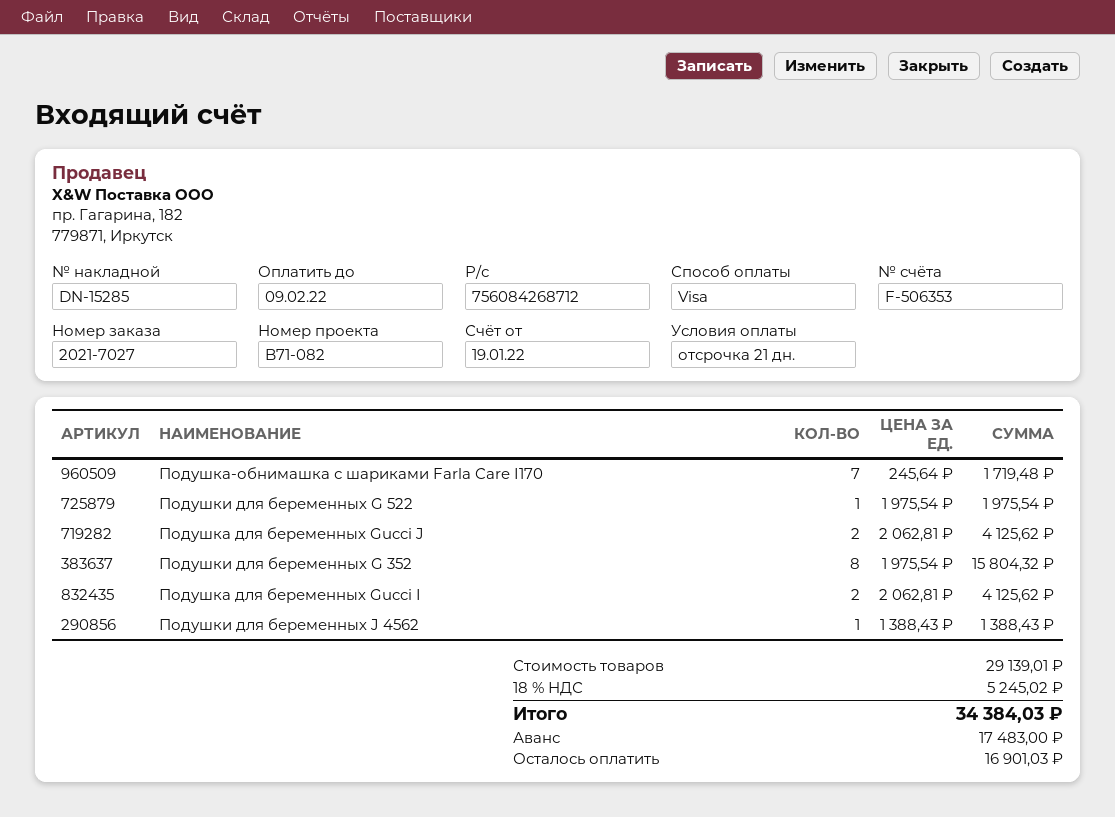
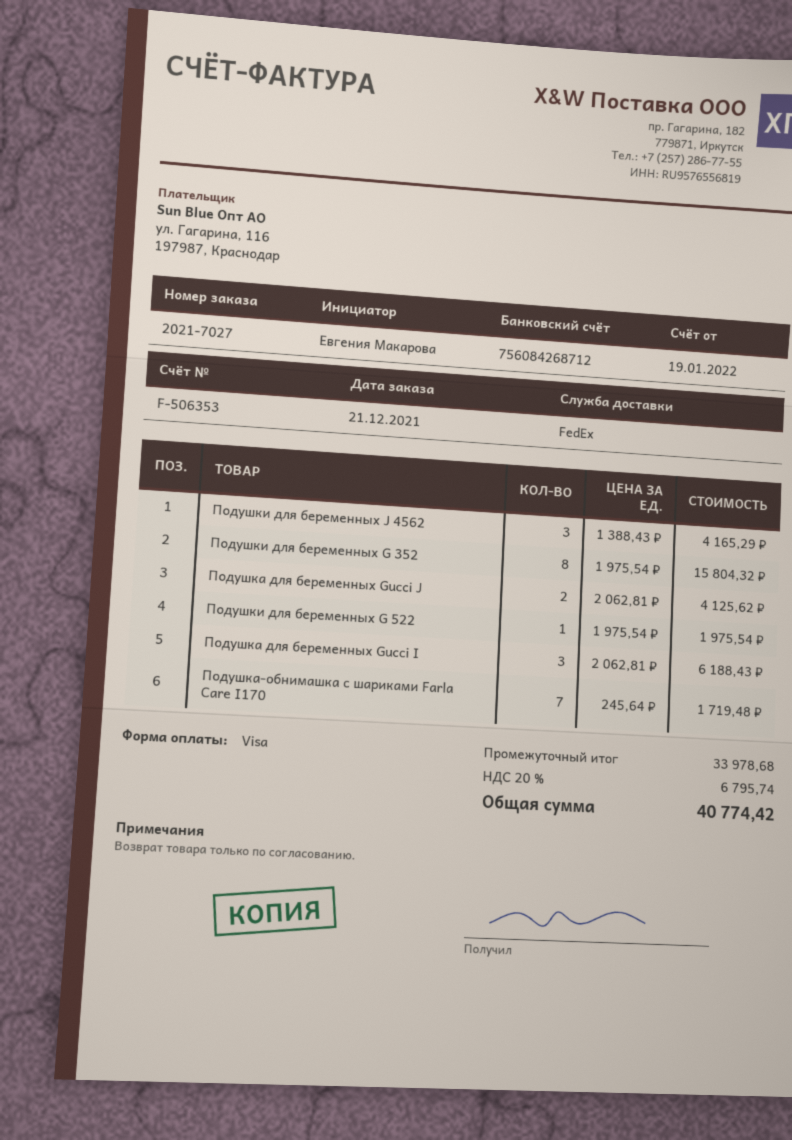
Подушка для беременных Gucci I: 2 x 2062.81 = 4125.62 -> 3 x 2062.81 = 6188.43
Подушки для беременных J 4562: 1 x 1388.43 = 1388.43 -> 3 x 1388.43 = 4165.29
subtotal: 29139.01 -> 33978.68
tax: 18% = 5245.02 -> 20% = 6795.74
total: 34384.03 -> 40774.42

